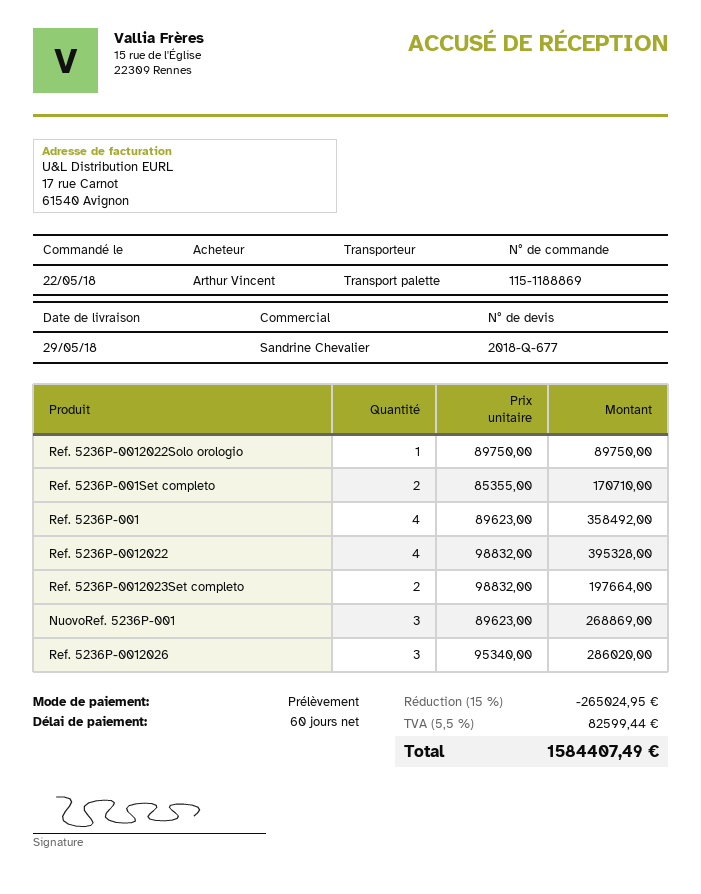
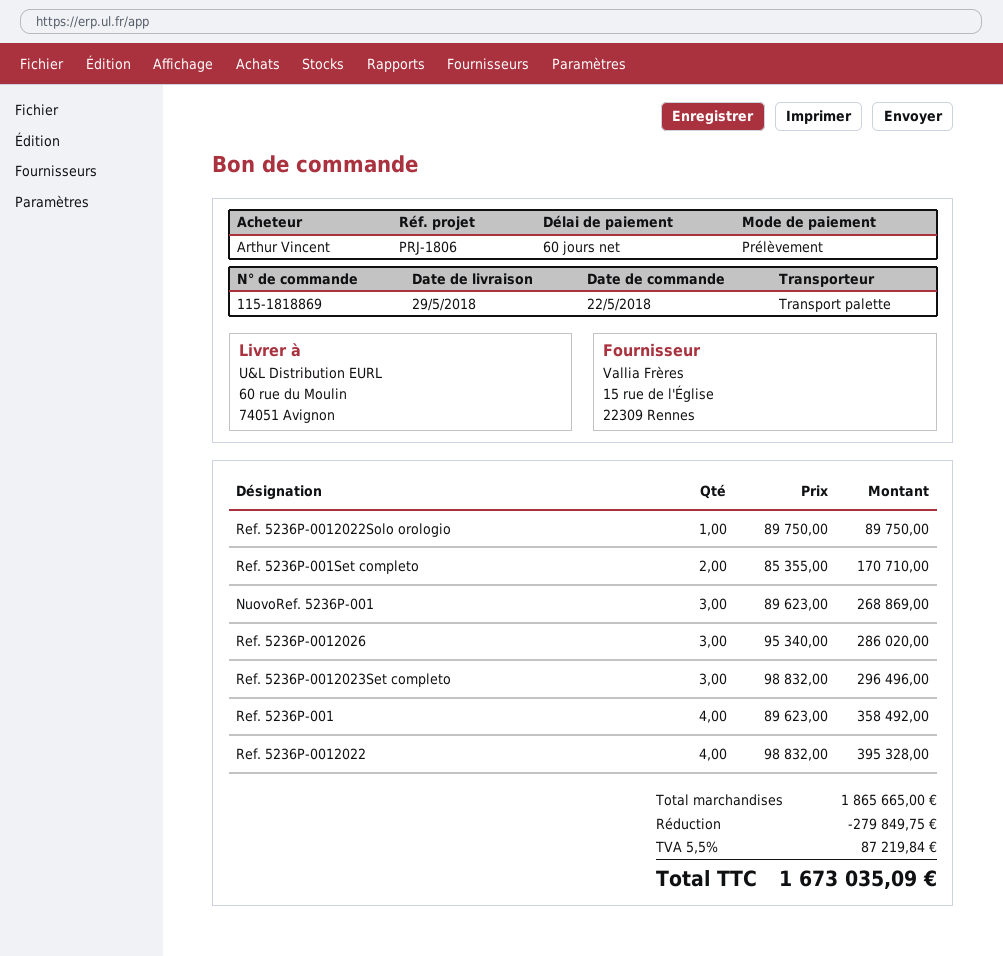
order number: 115-1188869 -> 115-1818869
Ref. 5236P-0012023Set completo: 2 x 98832.00 = 197664.00 -> 3 x 98832.00 = 296496.00
discount: 265024.95 -> 279849.75
tax: 5.5% = 82599.44 -> 5.5% = 87219.84
total: 1584407.49 -> 1673035.09

